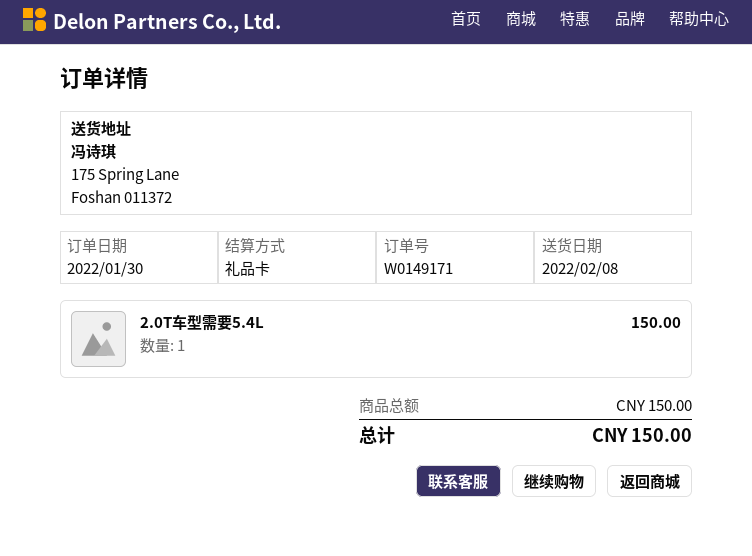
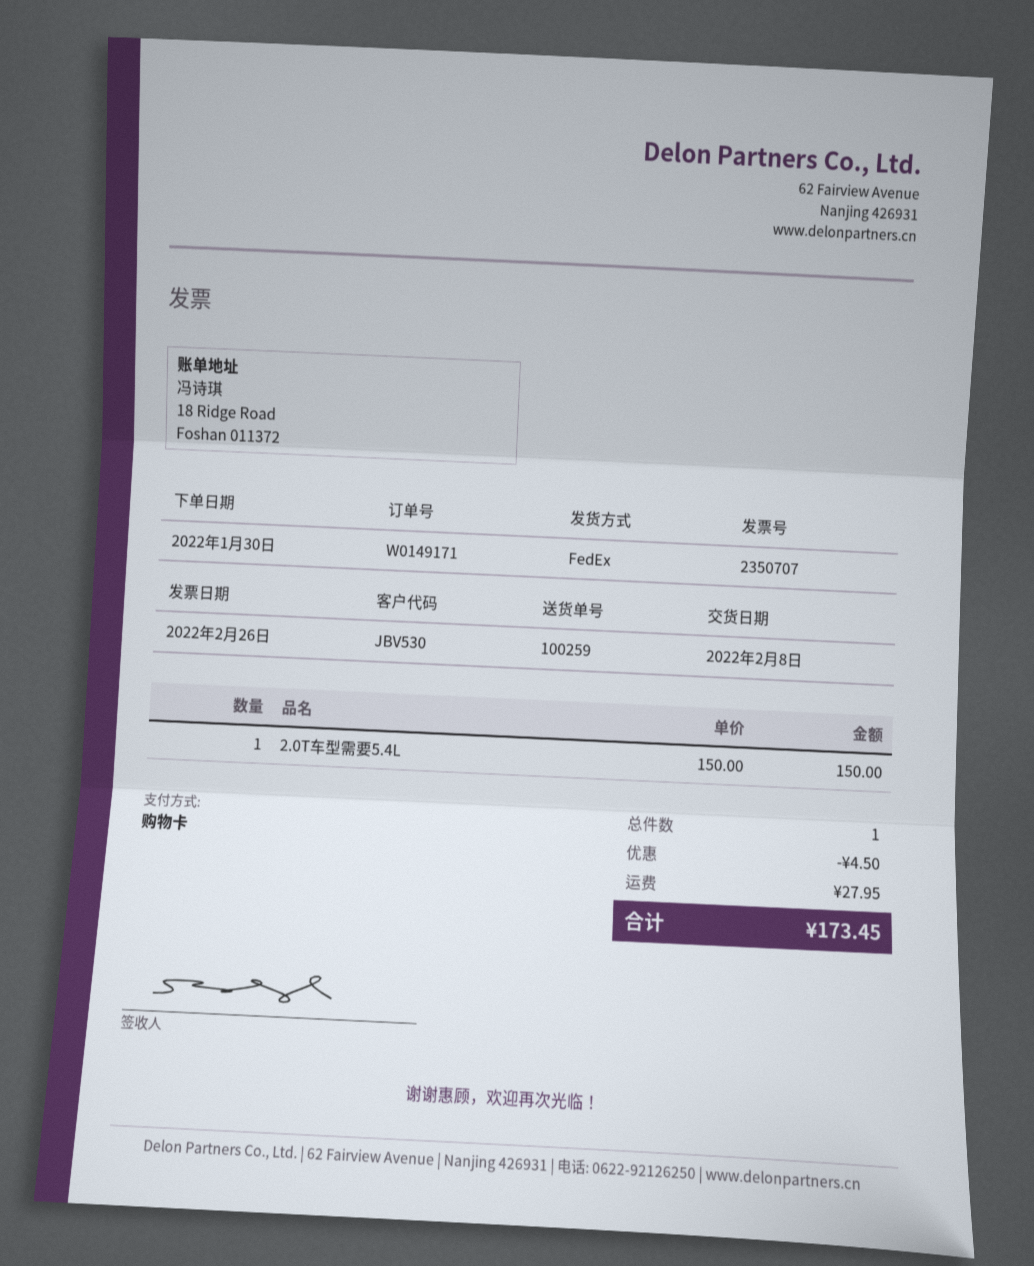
discount: none -> 4.50
shipping: none -> 27.95
total: 150.00 -> 173.45

